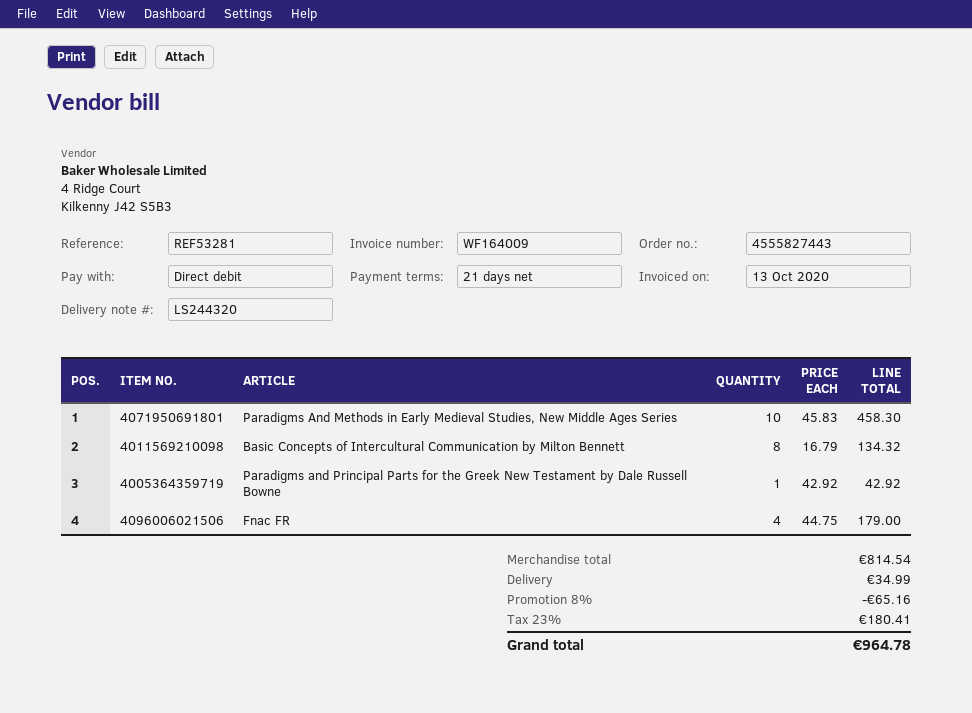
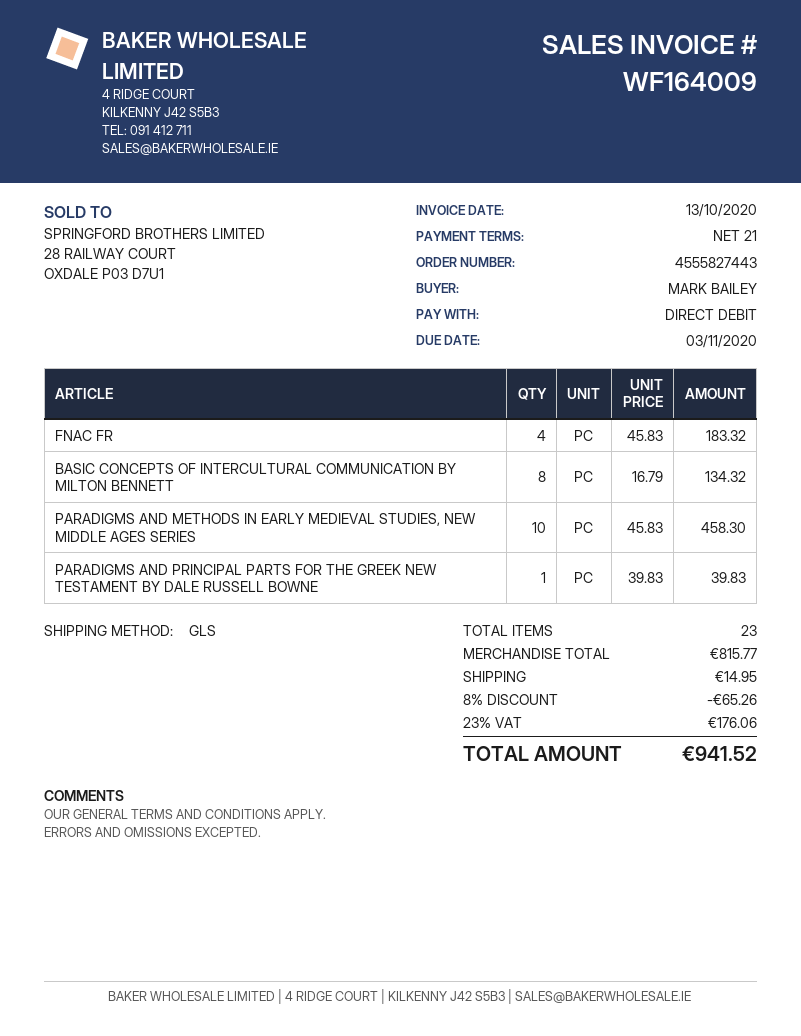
Paradigms and Principal Parts for the Greek New Testament by Dale Russell Bowne: 1 x 42.92 = 42.92 -> 1 x 39.83 = 39.83
Fnac FR: 4 x 44.75 = 179.00 -> 4 x 45.83 = 183.32
subtotal: 814.54 -> 815.77
discount: 8% = 65.16 -> 8% = 65.26
shipping: 34.99 -> 14.95
tax: 23% = 180.41 -> 23% = 176.06
total: 964.78 -> 941.52

